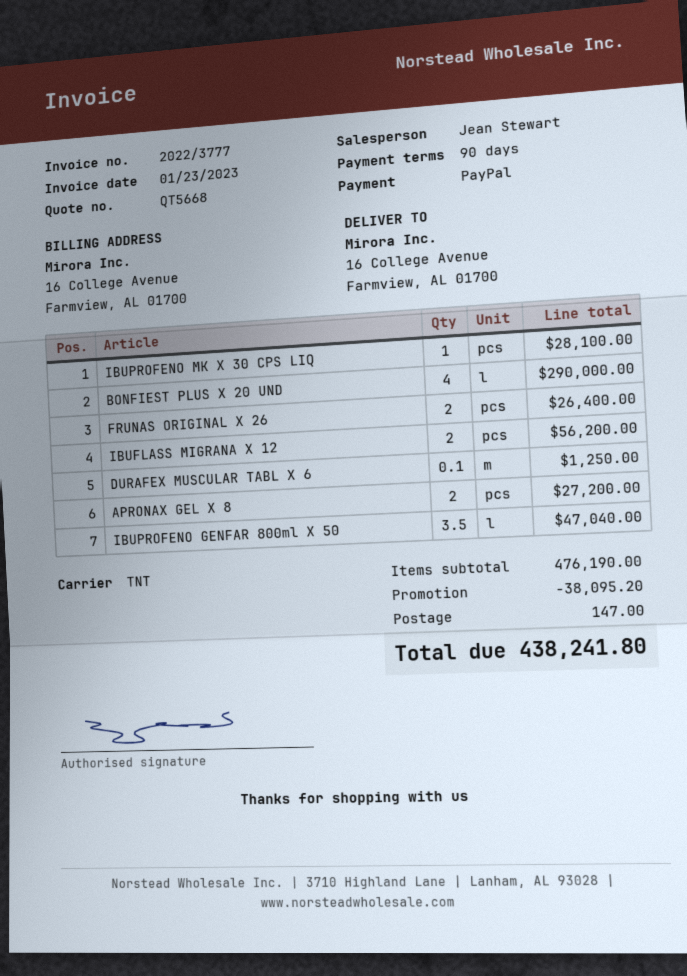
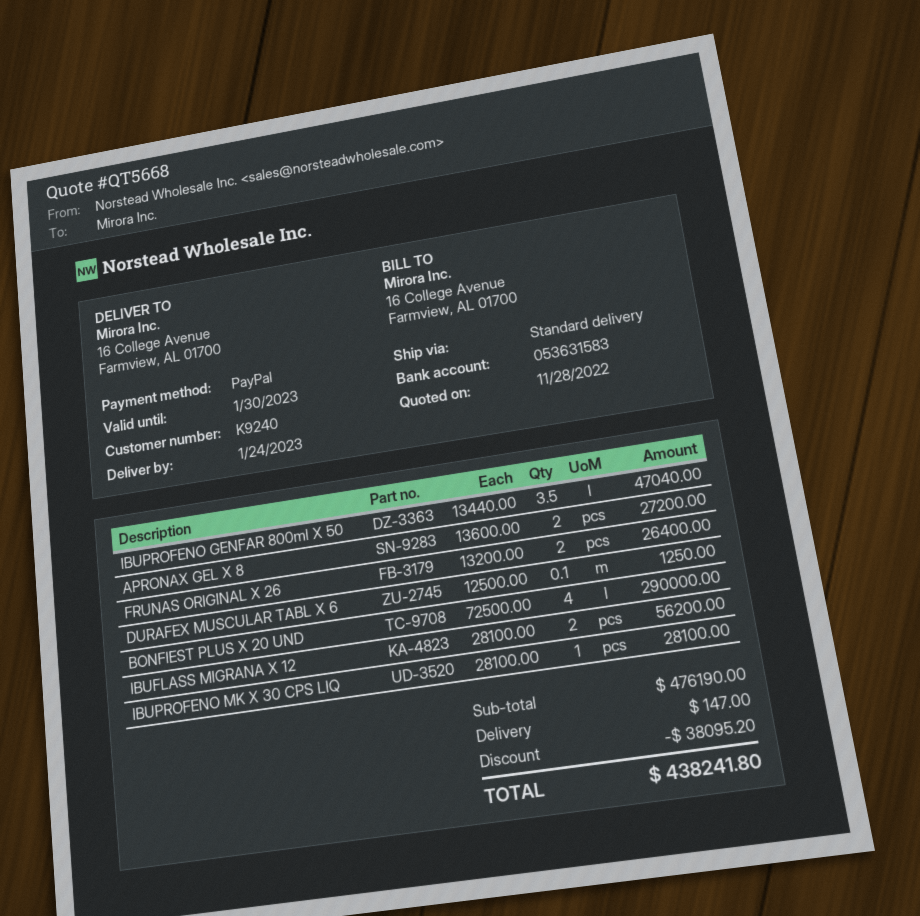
shipping method: TNT -> standard

